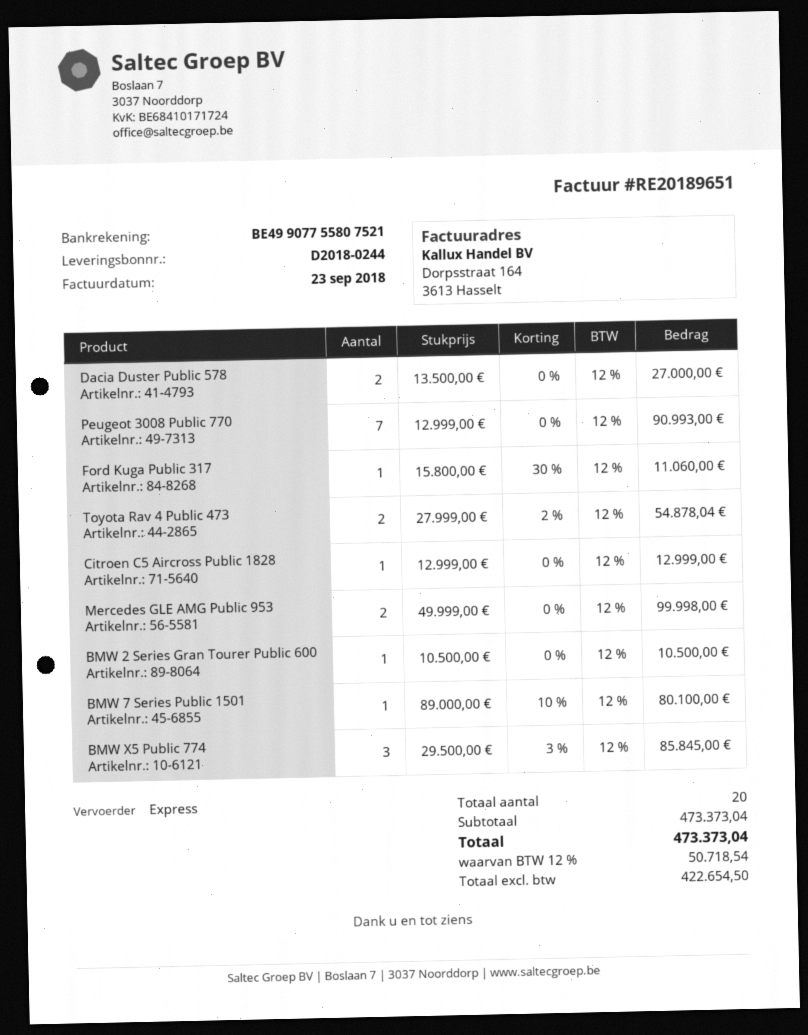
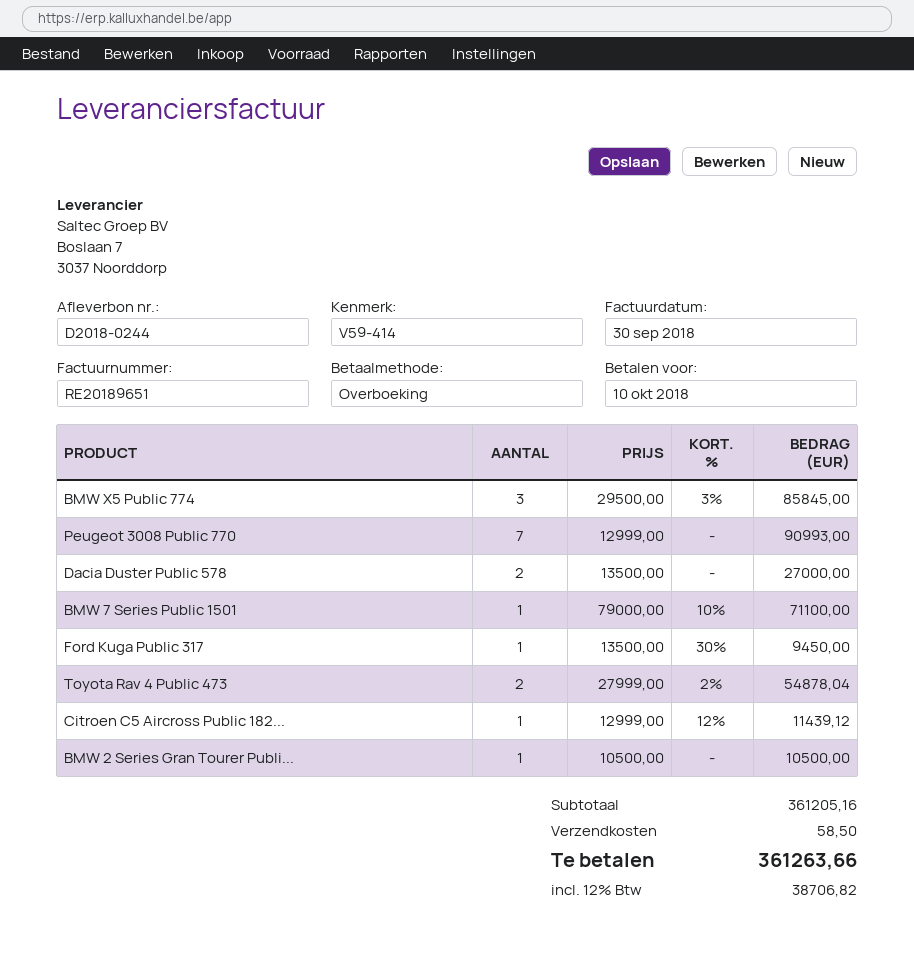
invoice date: 2018-09-23 -> 2018-09-30
Ford Kuga Public 317: 1 x 15800.00 - 30% = 11060.00 -> 1 x 13500.00 - 30% = 9450.00
Citroen C5 Aircross Public 1828: 1 x 12999.00 = 12999.00 -> 1 x 12999.00 - 12% = 11439.12
Mercedes GLE AMG Public 953: 2 x 49999.00 = 99998.00 -> none
BMW 7 Series Public 1501: 1 x 89000.00 - 10% = 80100.00 -> 1 x 79000.00 - 10% = 71100.00
subtotal: 473373.04 -> 361205.16
shipping: none -> 58.50
tax: 12% = 50718.54 -> 12% = 38706.82
total: 473373.04 -> 361263.66

